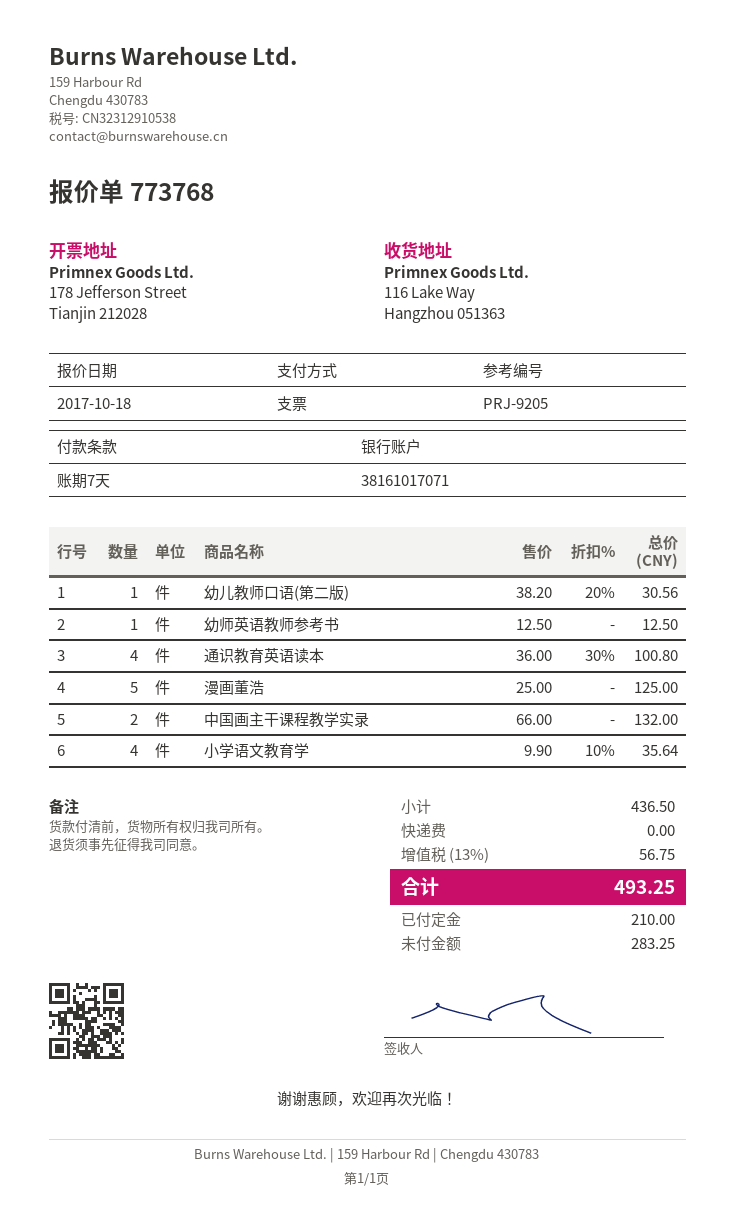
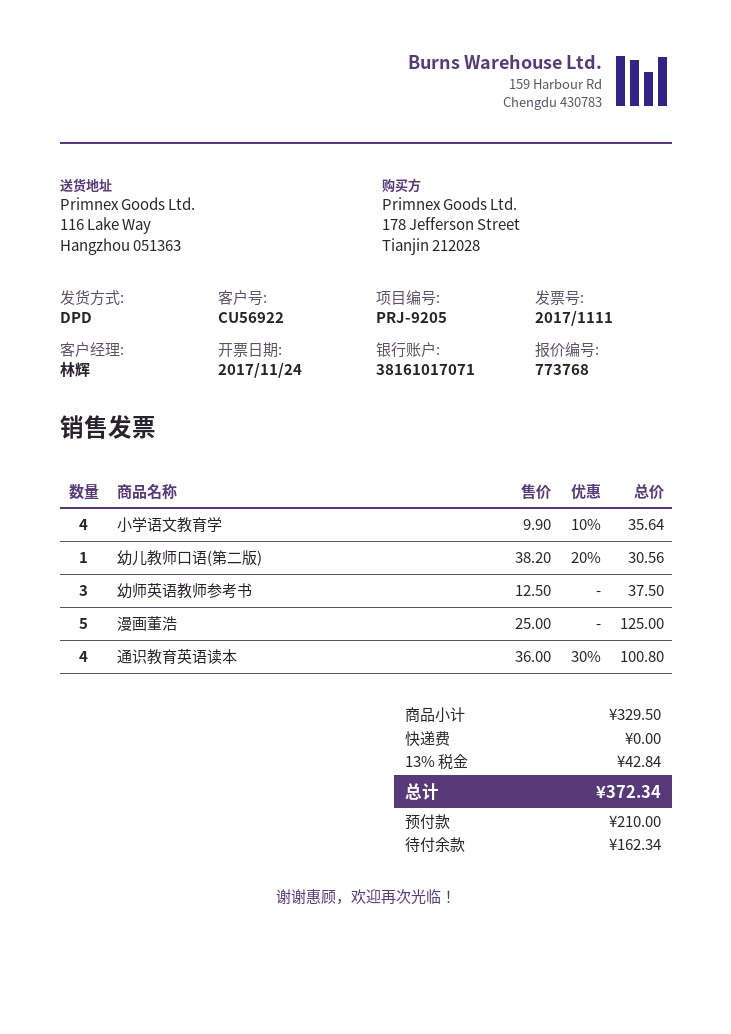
幼师英语教师参考书: 1 x 12.50 = 12.50 -> 3 x 12.50 = 37.50
中国画主干课程教学实录: 2 x 66.00 = 132.00 -> none
subtotal: 436.50 -> 329.50
tax: 13% = 56.75 -> 13% = 42.84
total: 493.25 -> 372.34
balance: 283.25 -> 162.34

